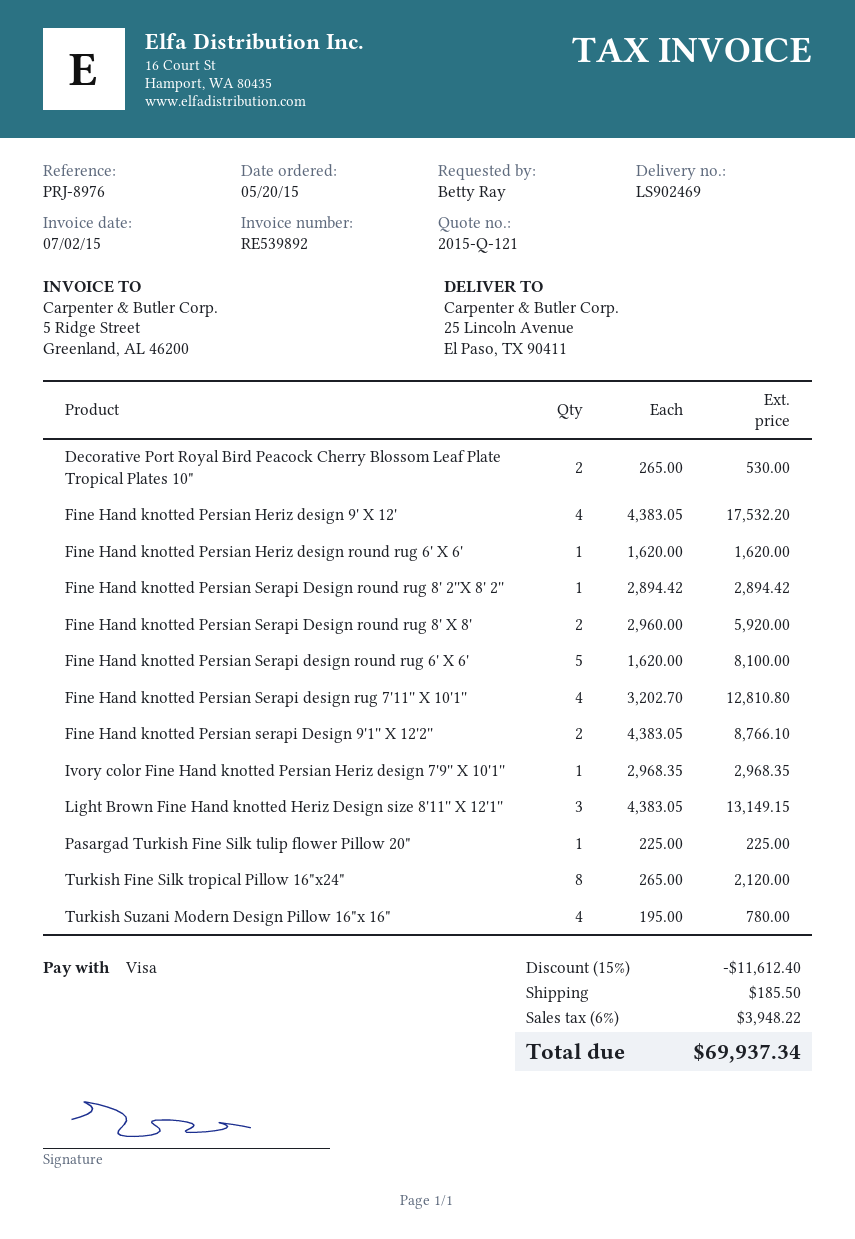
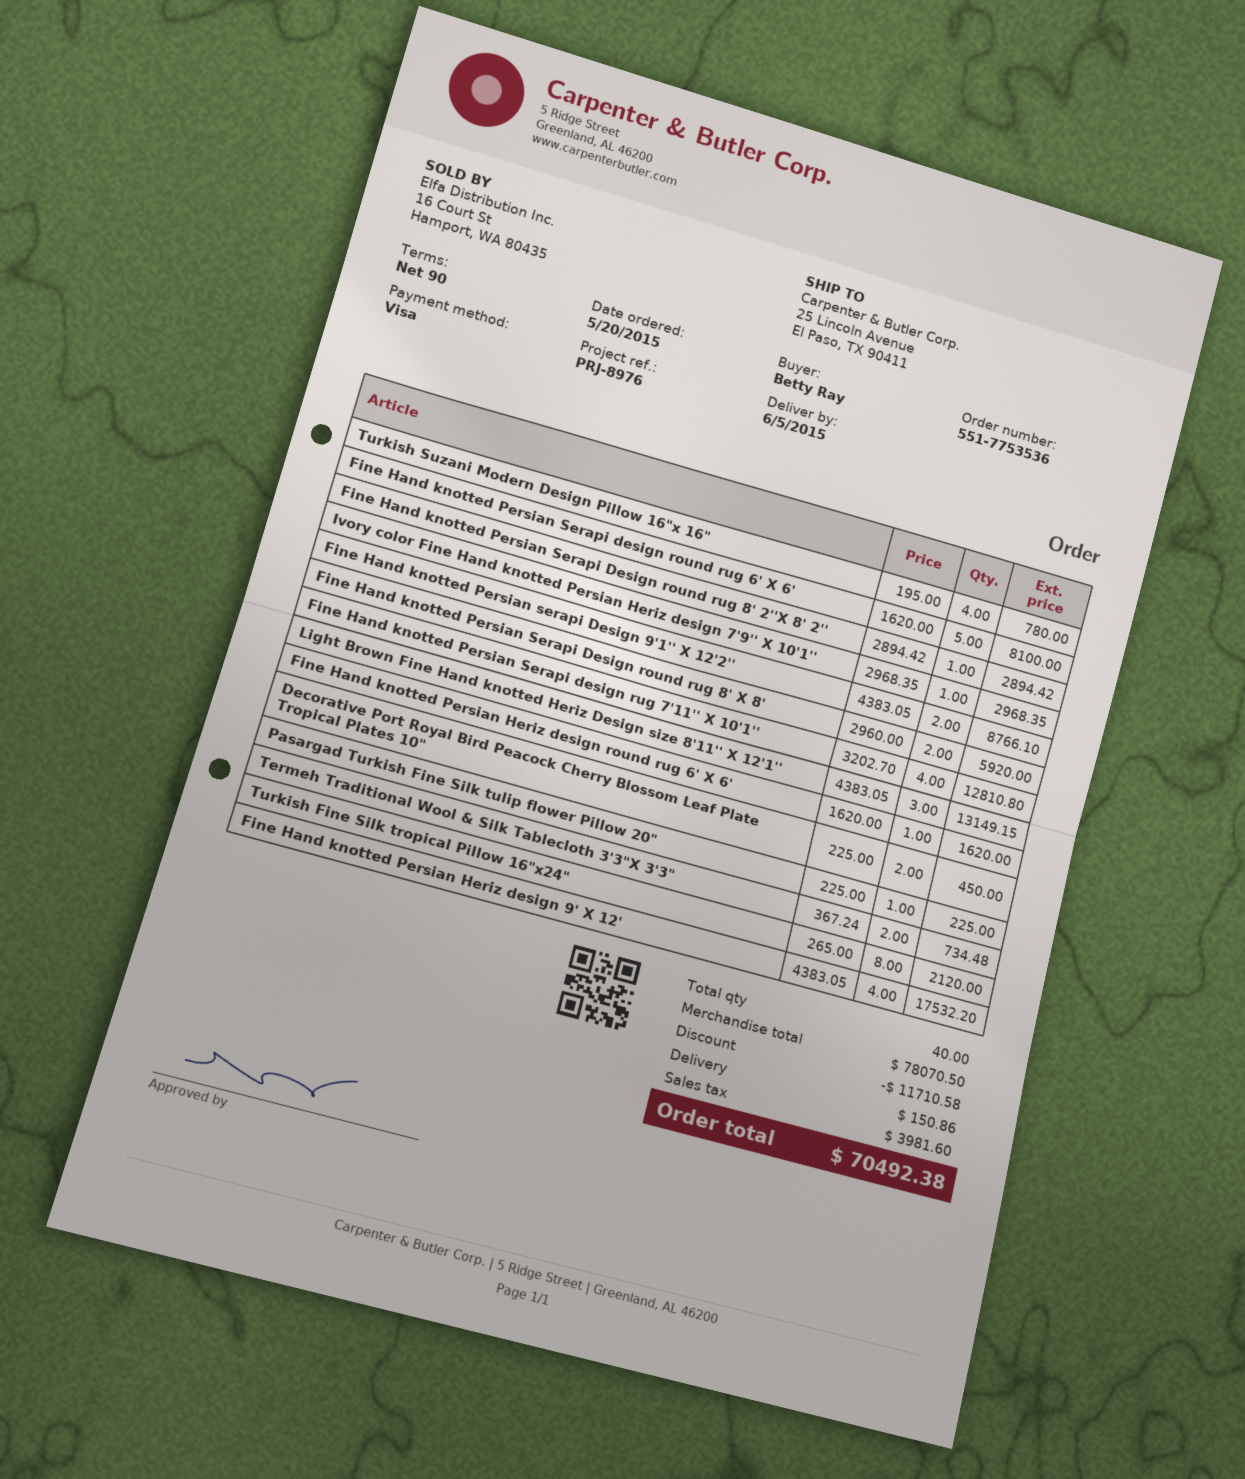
Decorative Port Royal Bird Peacock Cherry Blossom Leaf Plate Tropical Plates 10": 2 x 265.00 = 530.00 -> 2 x 225.00 = 450.00
Termeh Traditional Wool & Silk Tablecloth 3'3"X 3'3": none -> 2 x 367.24 = 734.48
discount: 11612.40 -> 11710.58
shipping: 185.50 -> 150.86
tax: 3948.22 -> 3981.60
total: 69937.34 -> 70492.38

